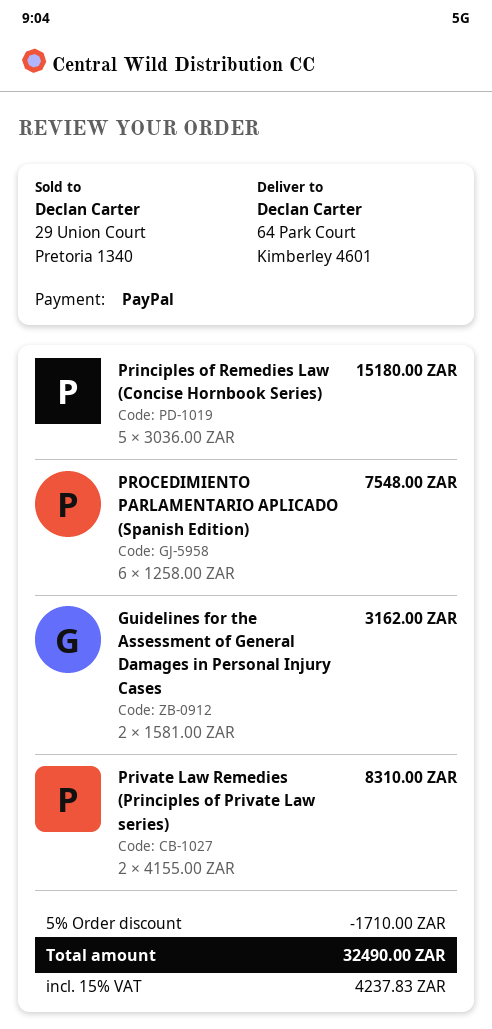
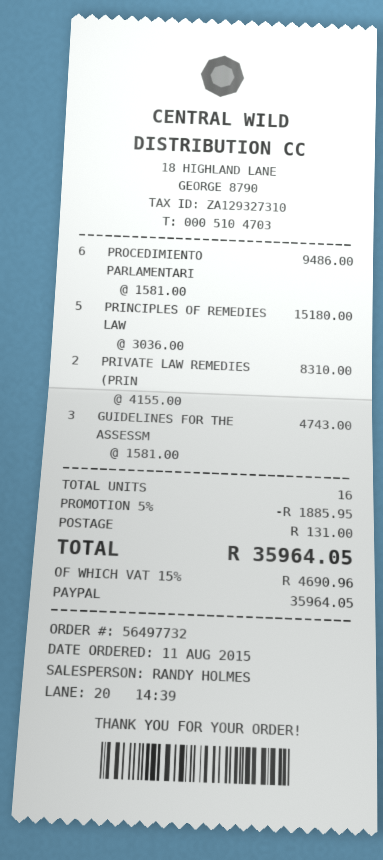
PROCEDIMIENTO PARLAMENTARIO APLICADO (Spanish Edition): 6 x 1258.00 = 7548.00 -> 6 x 1581.00 = 9486.00
Guidelines for the Assessment of General Damages in Personal Injury Cases: 2 x 1581.00 = 3162.00 -> 3 x 1581.00 = 4743.00
discount: 5% = 1710.00 -> 5% = 1885.95
shipping: none -> 131.00
tax: 15% = 4237.83 -> 15% = 4690.96
total: 32490.00 -> 35964.05

